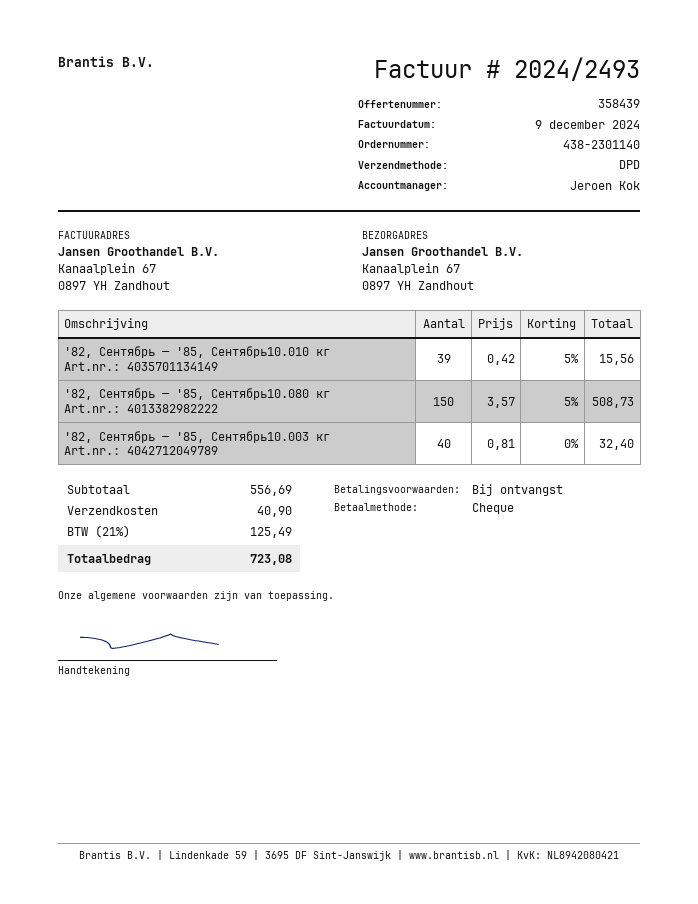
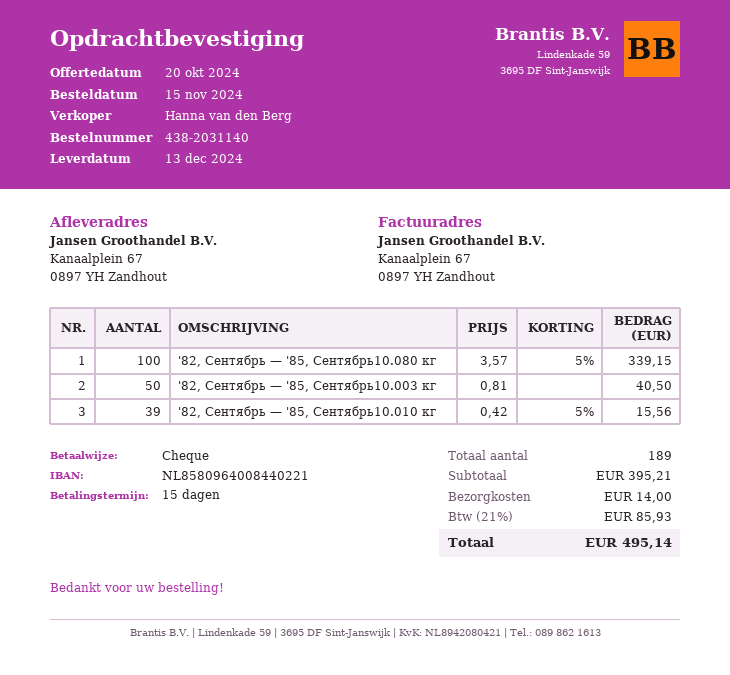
order number: 438-2301140 -> 438-2031140
payment terms: on receipt -> 15 days
sales rep: Jeroen Kok -> Hanna van den Berg
'82, Сентябрь — '85, Сентябрь10.080 кг: 150 x 3.57 - 5% = 508.73 -> 100 x 3.57 - 5% = 339.15
'82, Сентябрь — '85, Сентябрь10.003 кг: 40 x 0.81 = 32.40 -> 50 x 0.81 = 40.50
subtotal: 556.69 -> 395.21
shipping: 40.90 -> 14.00
tax: 21% = 125.49 -> 21% = 85.93
total: 723.08 -> 495.14

